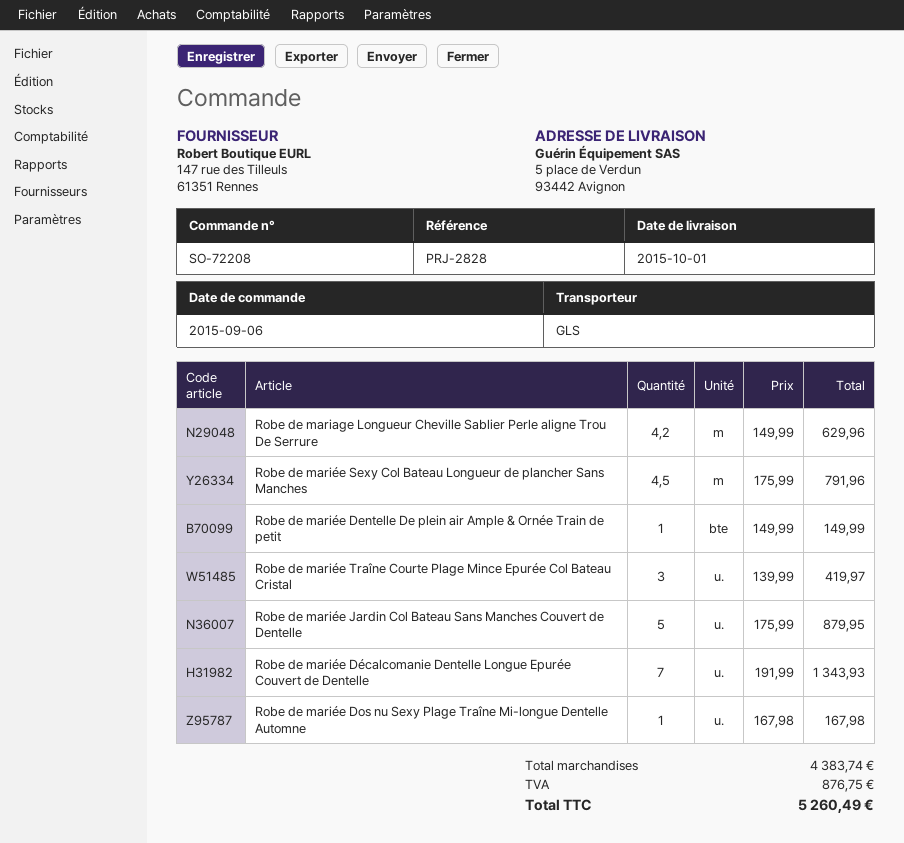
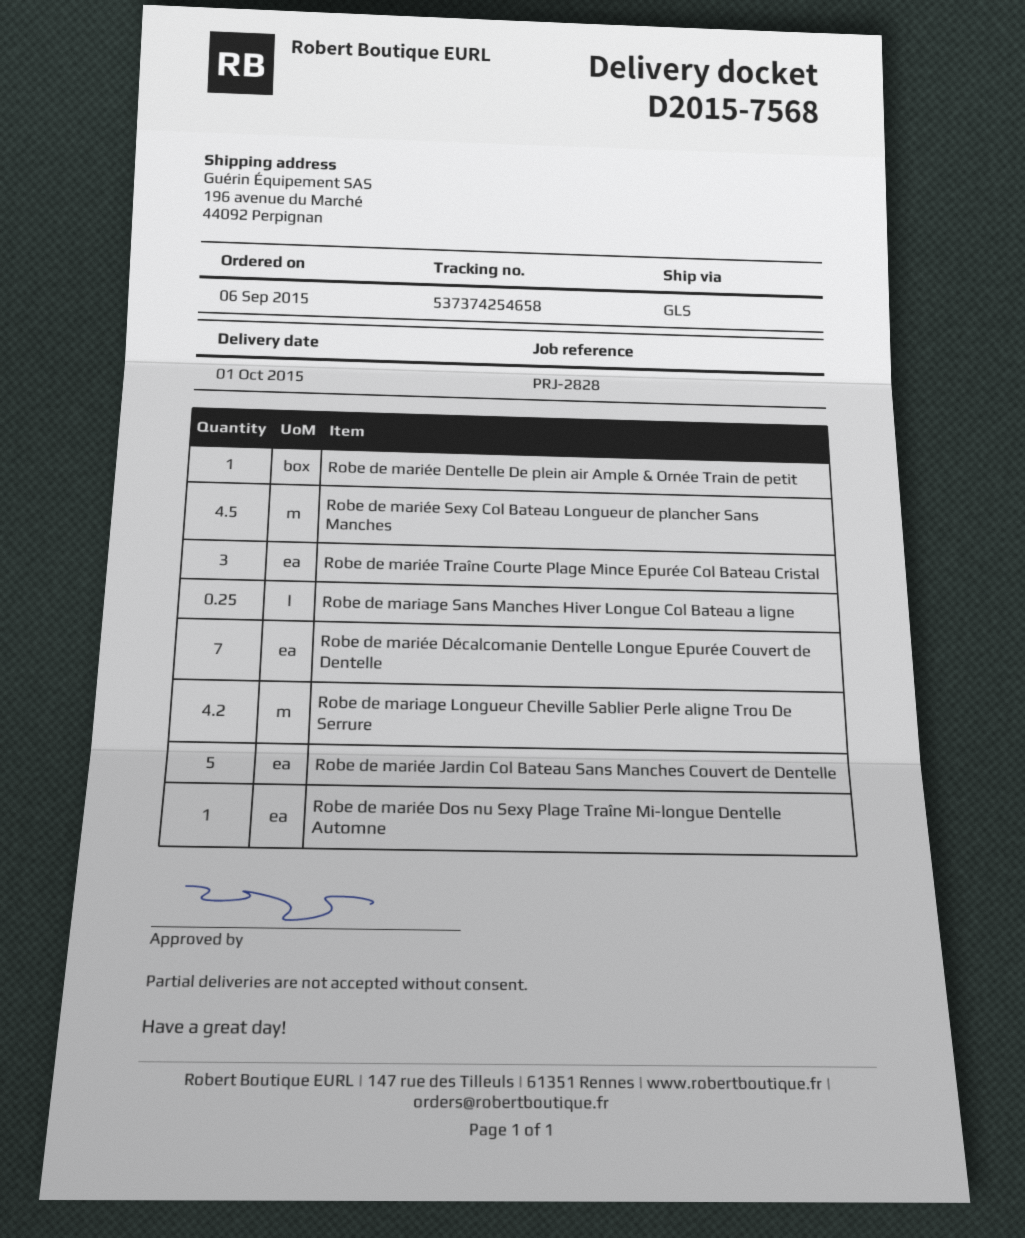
ship to: 5 place de Verdun, 93442 Avignon -> 196 avenue du Marché, 44092 Perpignan
Robe de mariage Sans Manches Hiver Longue Col Bateau a ligne: none -> 0.25

